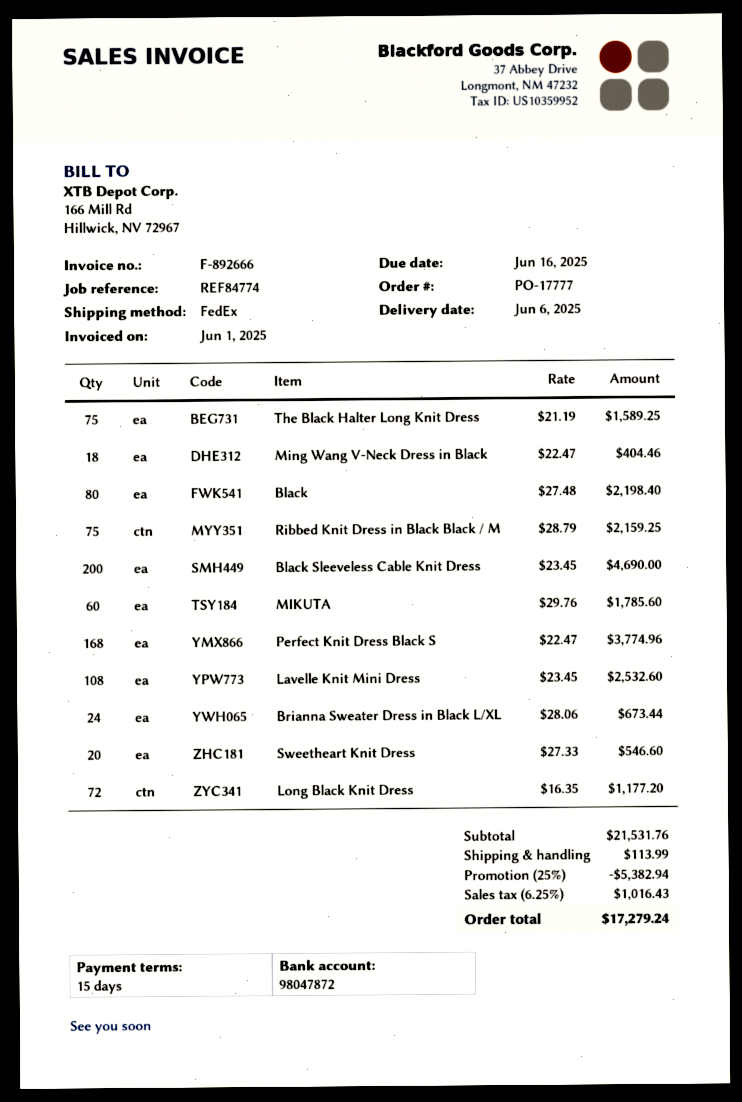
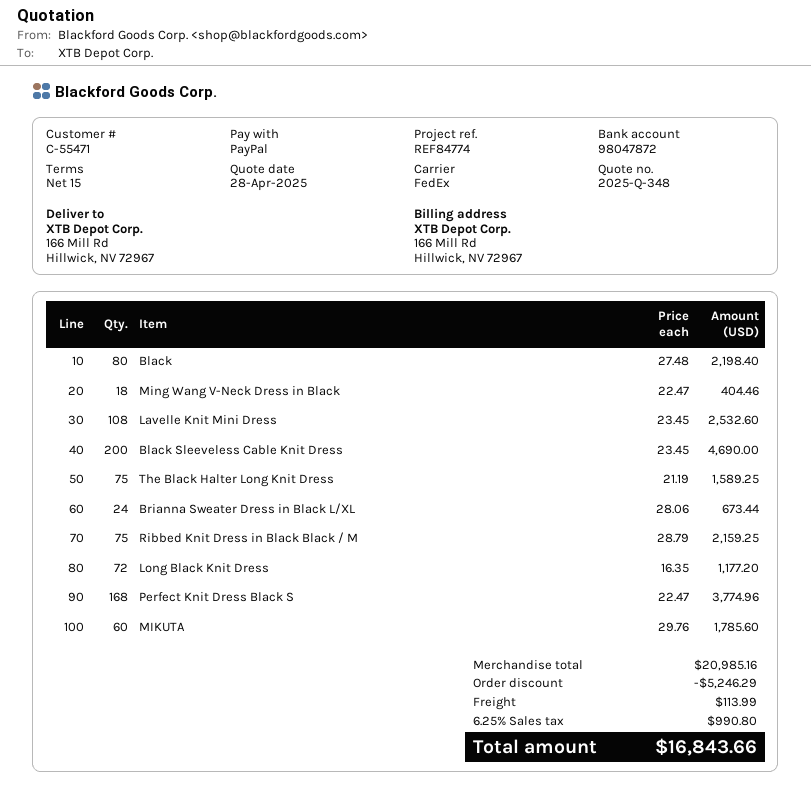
Sweetheart Knit Dress: 20 x 27.33 = 546.60 -> none
subtotal: 21531.76 -> 20985.16
discount: 5382.94 -> 5246.29
tax: 6.25% = 1016.43 -> 6.25% = 990.80
total: 17279.24 -> 16843.66

